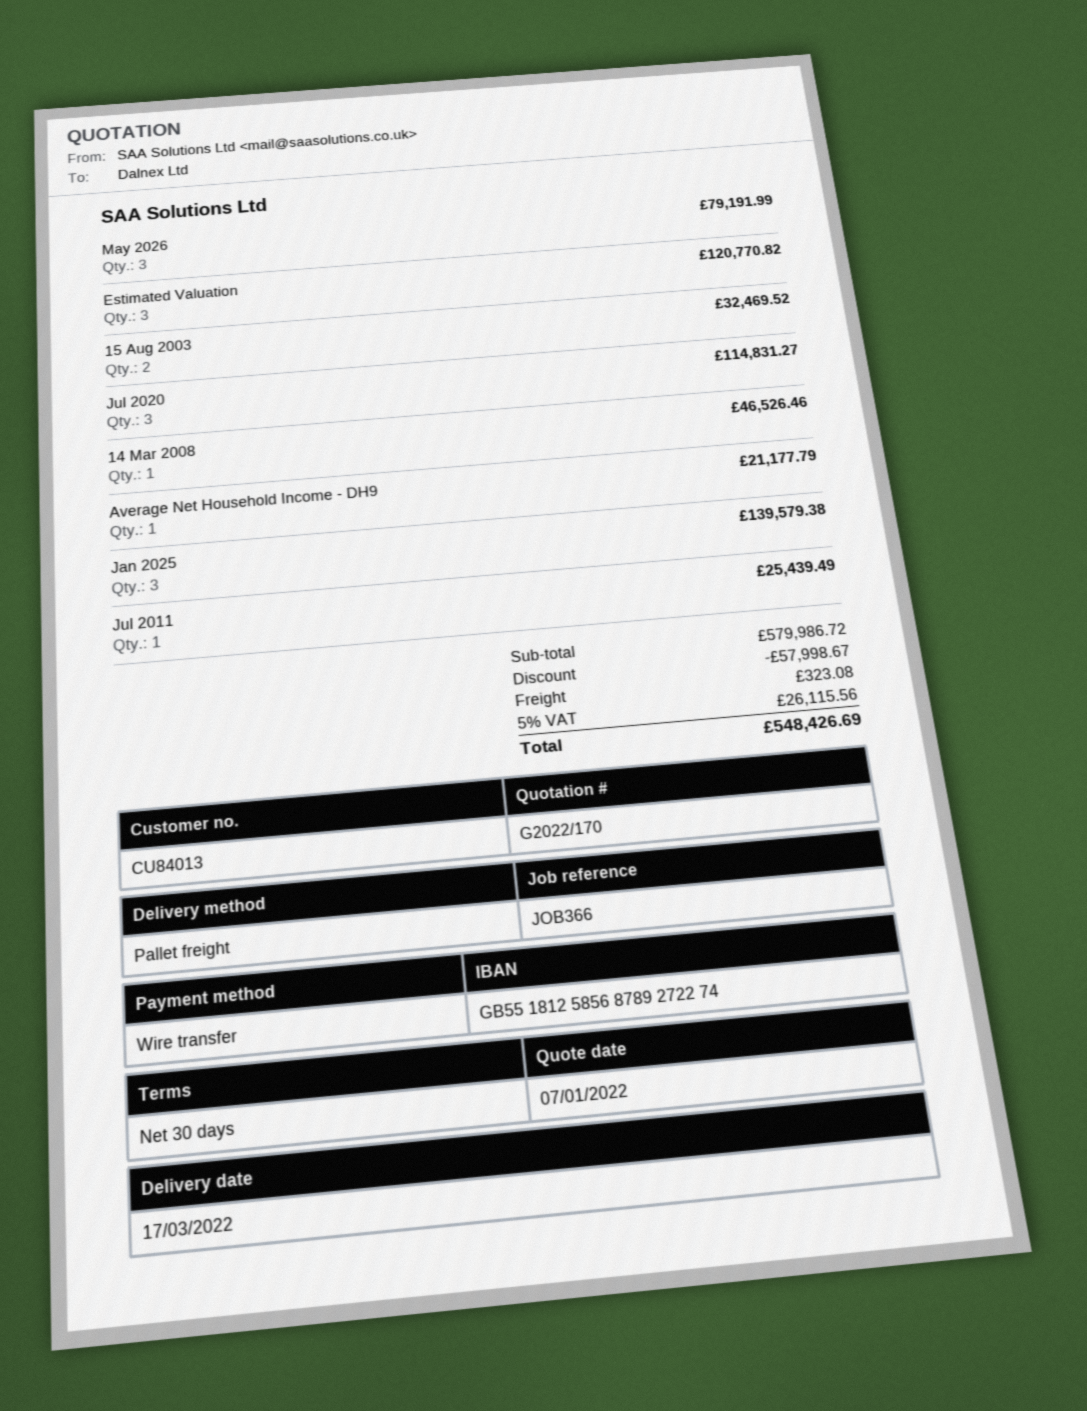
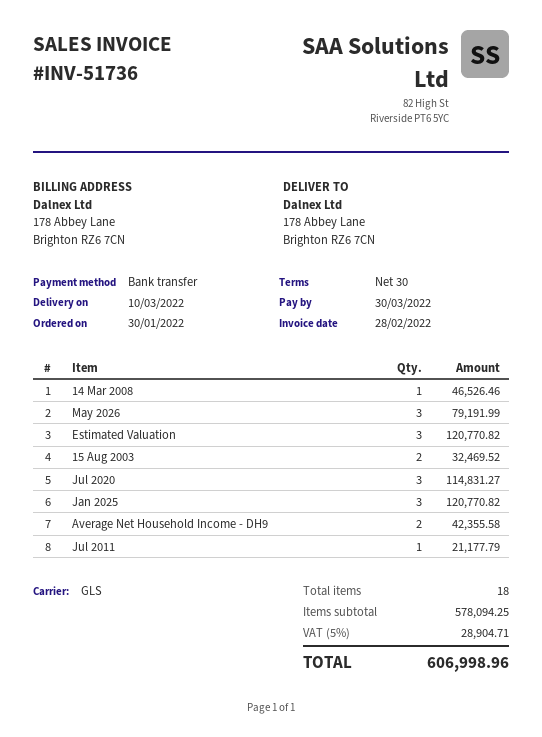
delivery date: 2022-03-17 -> 2022-03-10
shipping method: pallet freight -> GLS
Average Net Household Income - DH9: 1 for 21177.79 -> 2 for 42355.58
Jan 2025: 3 for 139579.38 -> 3 for 120770.82
Jul 2011: 1 for 25439.49 -> 1 for 21177.79
subtotal: 579986.72 -> 578094.25
discount: 57998.67 -> none
shipping: 323.08 -> none
tax: 5% = 26115.56 -> 5% = 28904.71
total: 548426.69 -> 606998.96

